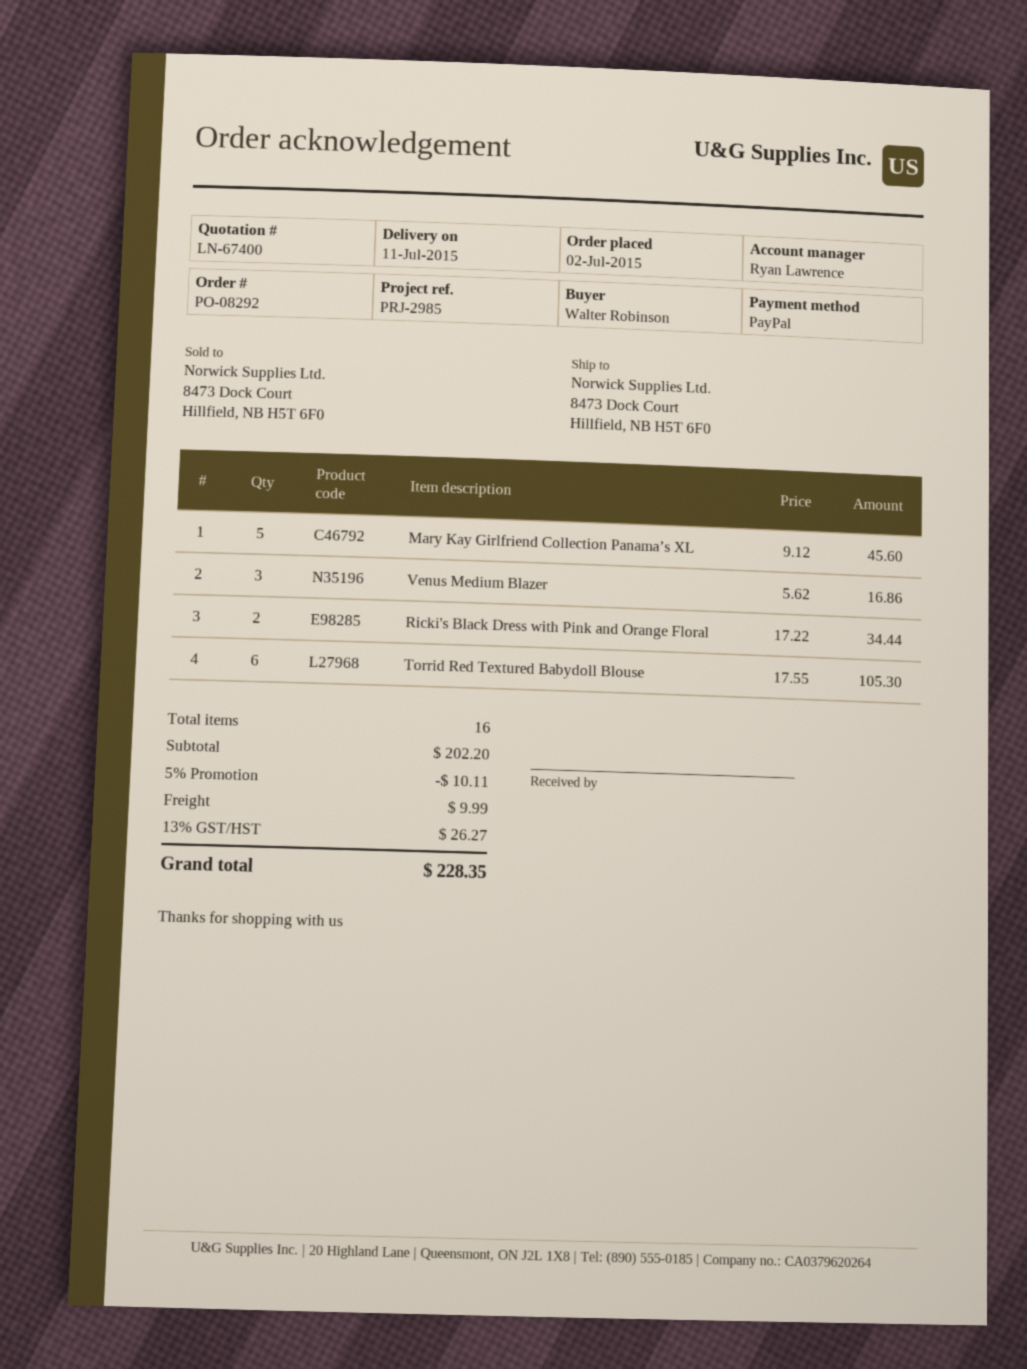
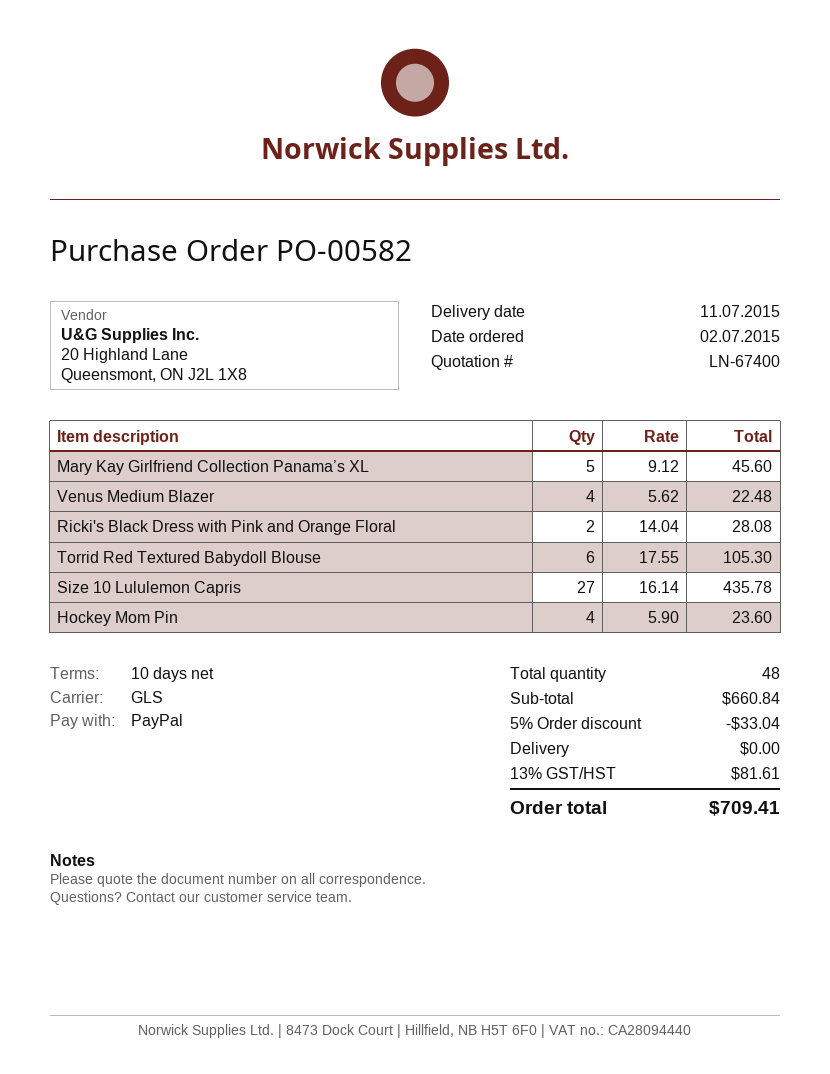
order number: PO-08292 -> PO-00582
Venus Medium Blazer: 3 x 5.62 = 16.86 -> 4 x 5.62 = 22.48
Ricki's Black Dress with Pink and Orange Floral: 2 x 17.22 = 34.44 -> 2 x 14.04 = 28.08
Size 10 Lululemon Capris: none -> 27 x 16.14 = 435.78
Hockey Mom Pin: none -> 4 x 5.90 = 23.60
total quantity: 16 -> 48
subtotal: 202.20 -> 660.84
discount: 5% = 10.11 -> 5% = 33.04
shipping: 9.99 -> 0.00
tax: 13% = 26.27 -> 13% = 81.61
total: 228.35 -> 709.41

